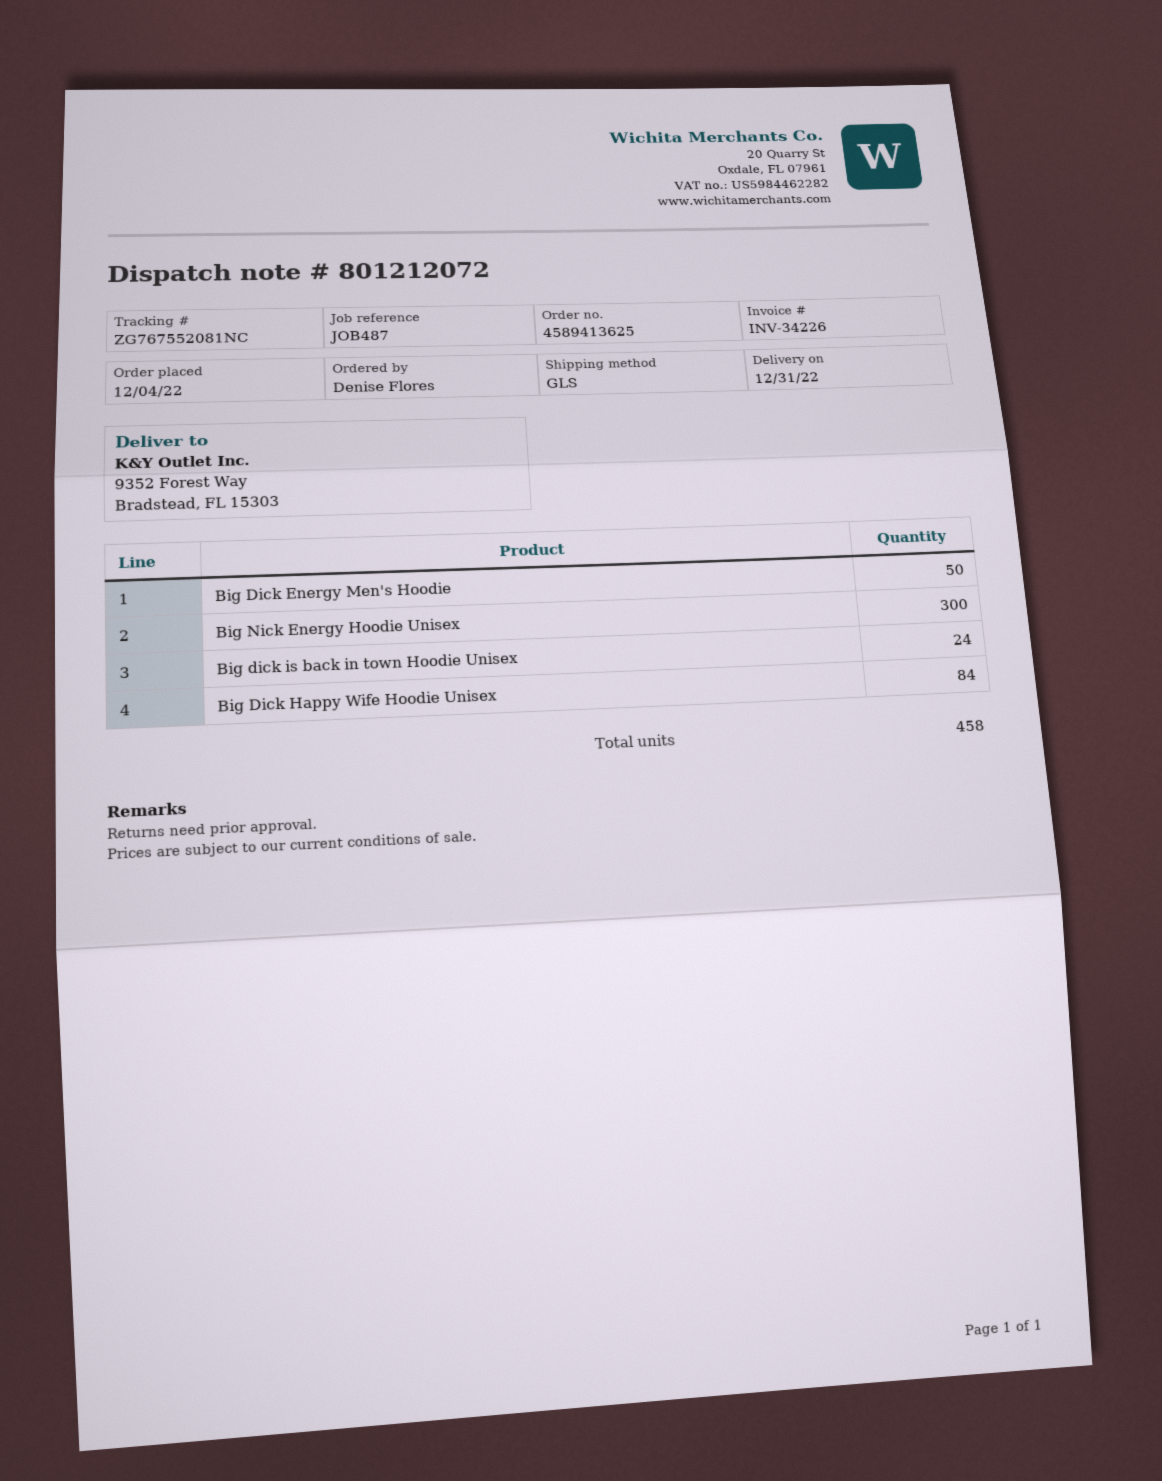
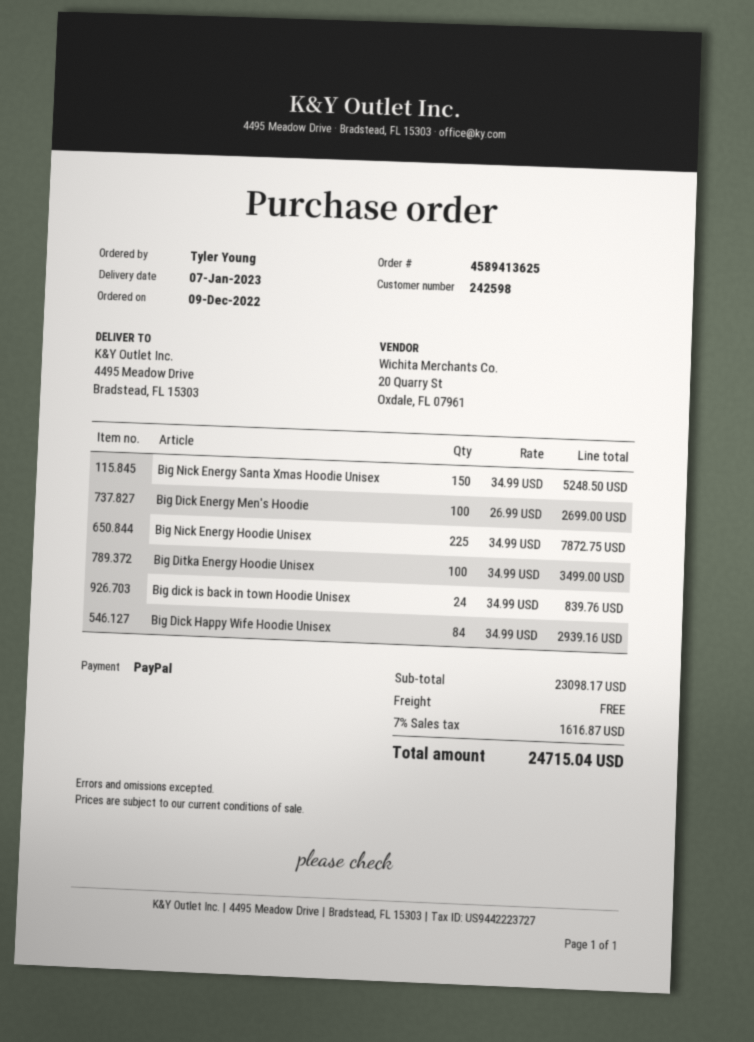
order date: 2022-12-04 -> 2022-12-09
delivery date: 2022-12-31 -> 2023-01-07
ordered by: Denise Flores -> Tyler Young
ship to: 9352 Forest Way, Bradstead, FL 15303 -> 4495 Meadow Drive, Bradstead, FL 15303
Big Dick Energy Men's Hoodie: 50 -> 100
Big Nick Energy Hoodie Unisex: 300 -> 225
Big Nick Energy Santa Xmas Hoodie Unisex: none -> 150
Big Ditka Energy Hoodie Unisex: none -> 100

